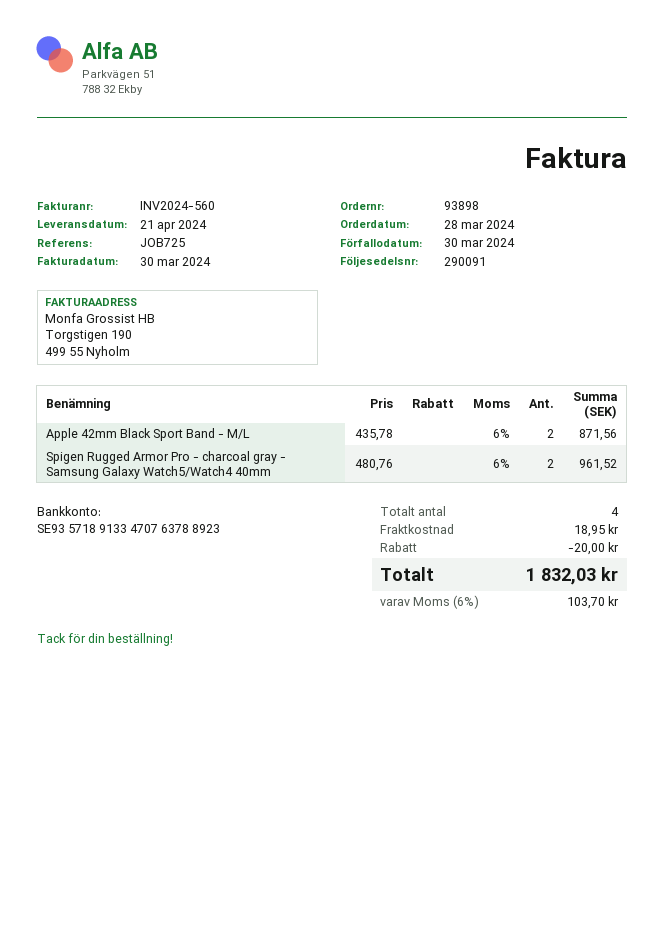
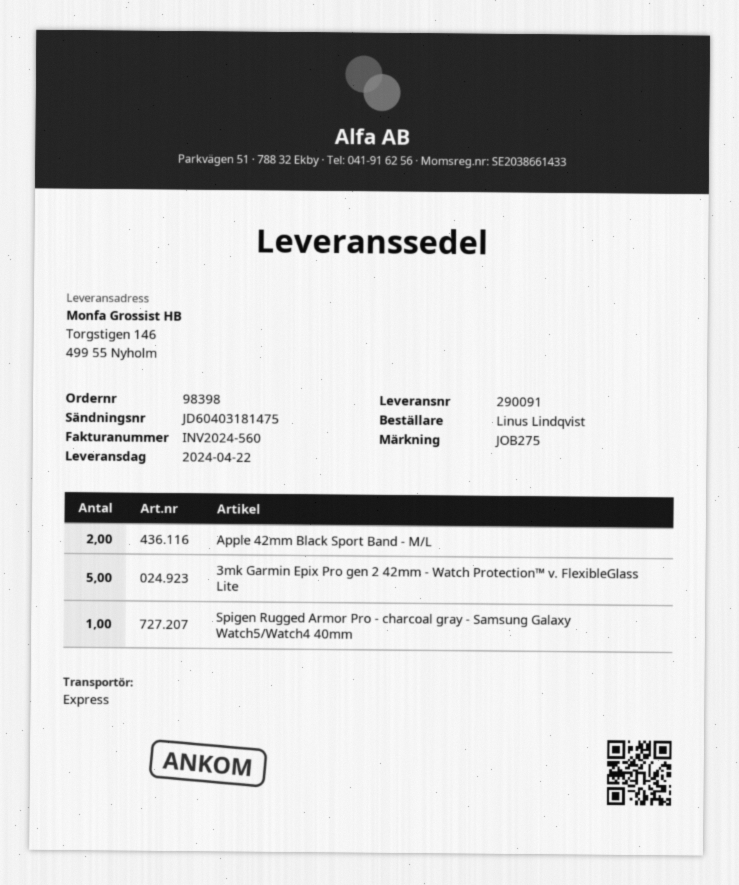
order number: 93898 -> 98398
delivery date: 2024-04-21 -> 2024-04-22
reference: JOB725 -> JOB275
Spigen Rugged Armor Pro - charcoal gray - Samsung Galaxy Watch5/Watch4 40mm: 2 -> 1
3mk Garmin Epix Pro gen 2 42mm - Watch Protection™ v. FlexibleGlass Lite: none -> 5

